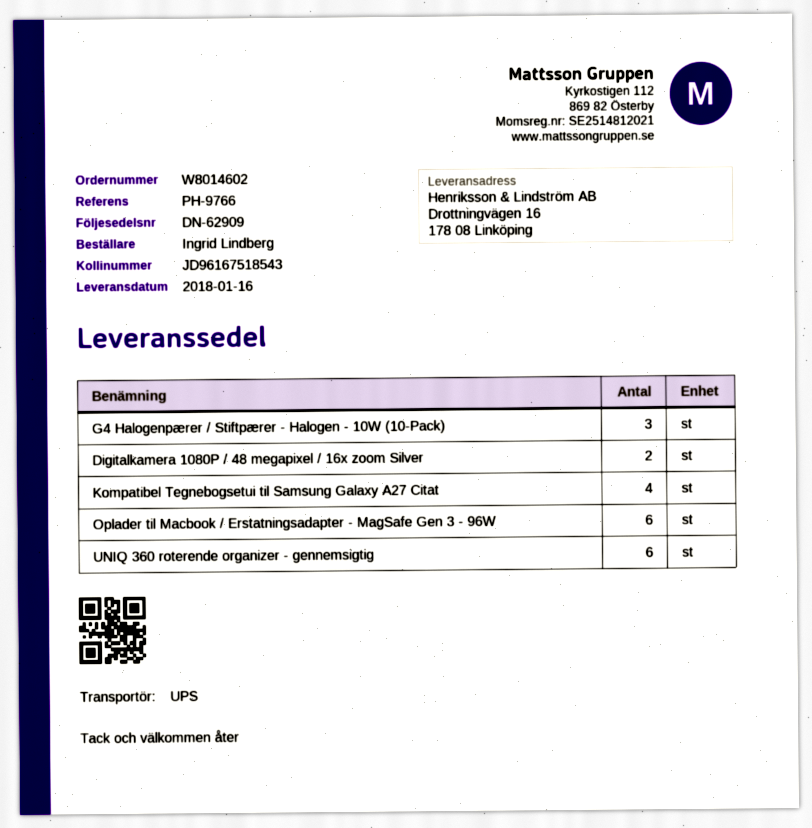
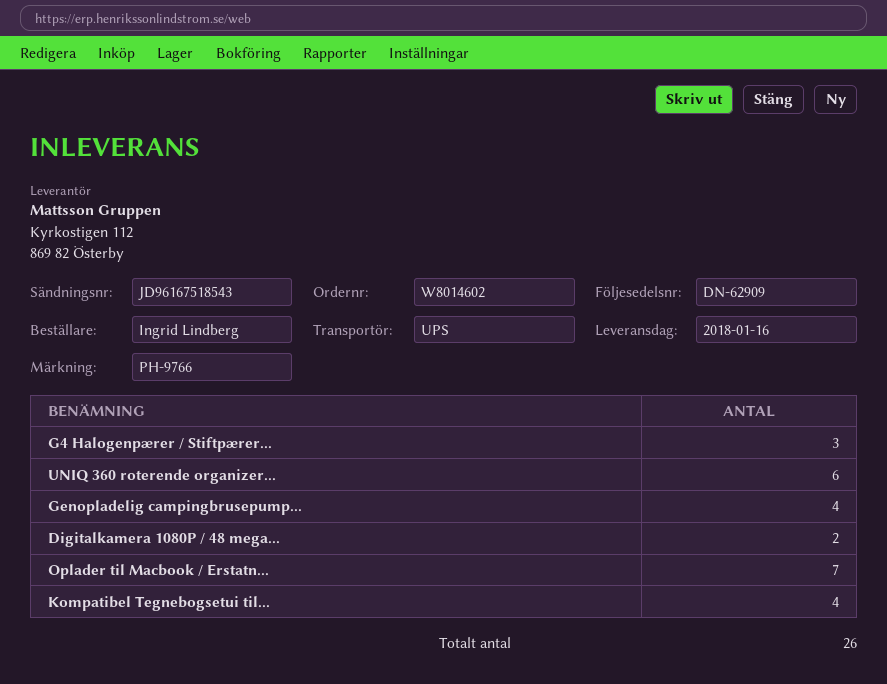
Oplader til Macbook / Erstatningsadapter - MagSafe Gen 3 - 96W: 6 -> 7
Genopladelig campingbrusepump...: none -> 4

